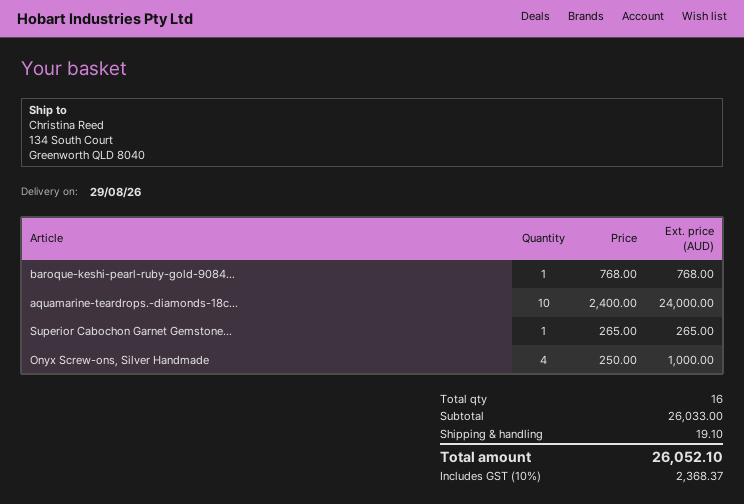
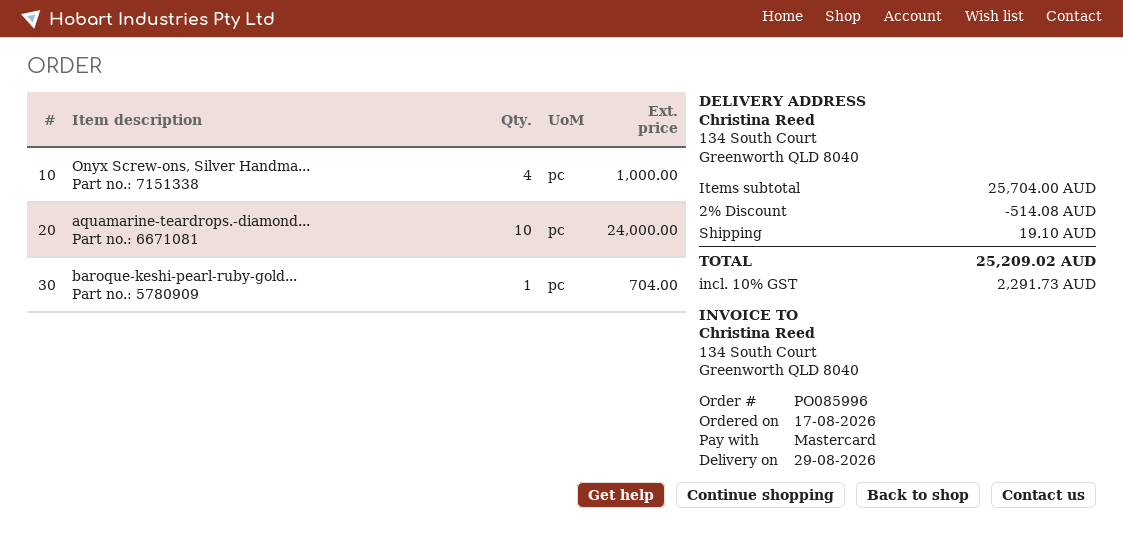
baroque-keshi-pearl-ruby-gold-9084...: 1 for 768.00 -> 1 for 704.00
Superior Cabochon Garnet Gemstone...: 1 for 265.00 -> none
subtotal: 26033.00 -> 25704.00
discount: none -> 2% = 514.08
tax: 10% = 2368.37 -> 10% = 2291.73
total: 26052.10 -> 25209.02

